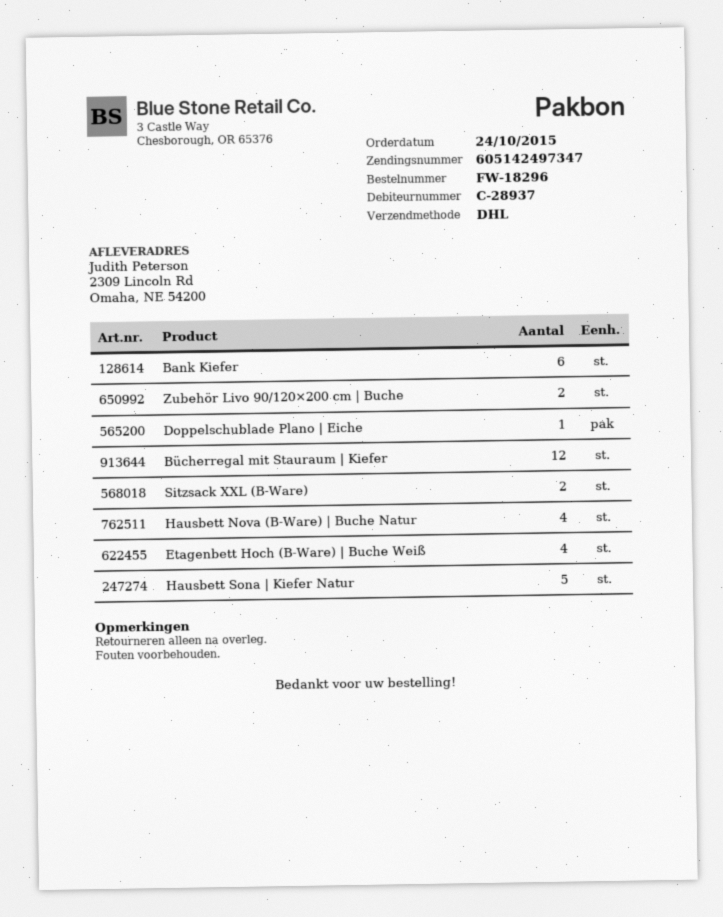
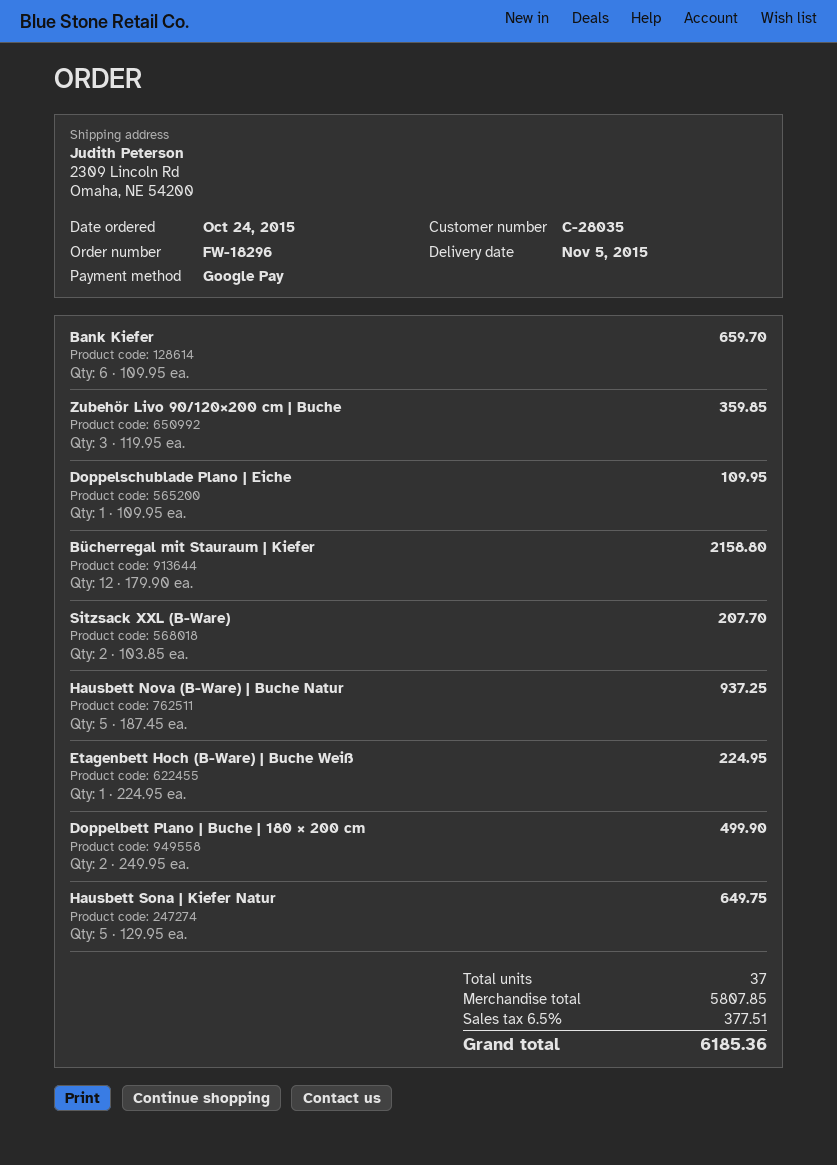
customer number: C-28937 -> C-28035
Zubehör Livo 90/120×200 cm | Buche: 2 -> 3
Hausbett Nova (B-Ware) | Buche Natur: 4 -> 5
Etagenbett Hoch (B-Ware) | Buche Weiß: 4 -> 1
Doppelbett Plano | Buche | 180 × 200 cm: none -> 2

